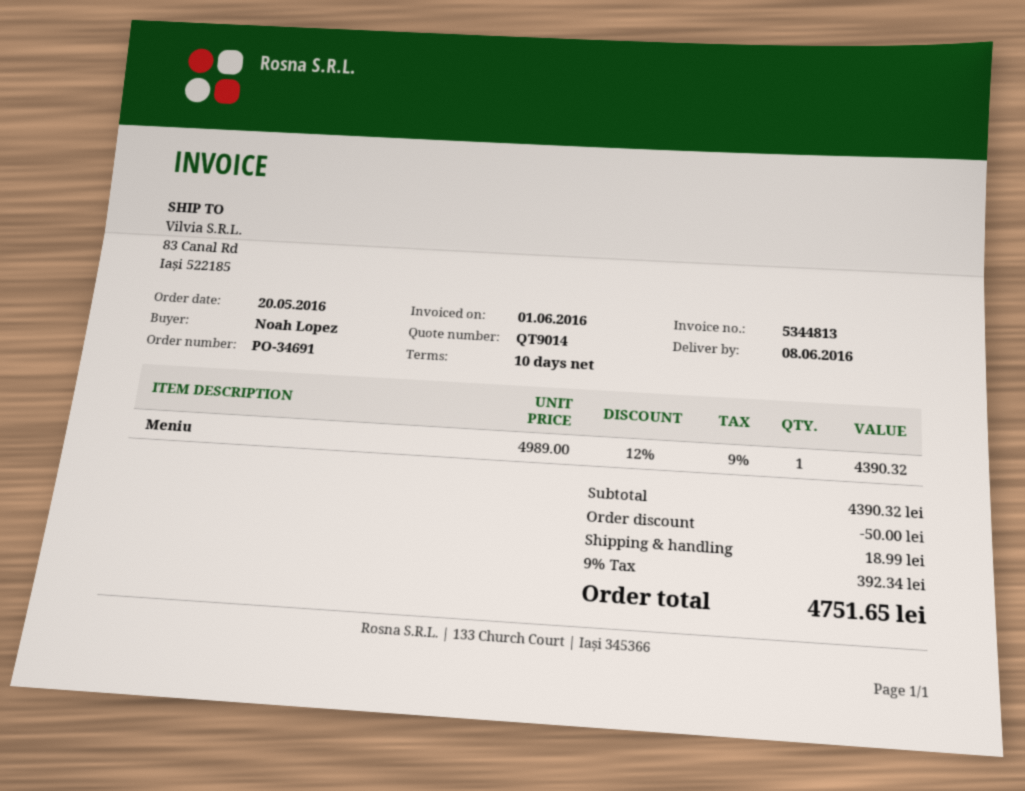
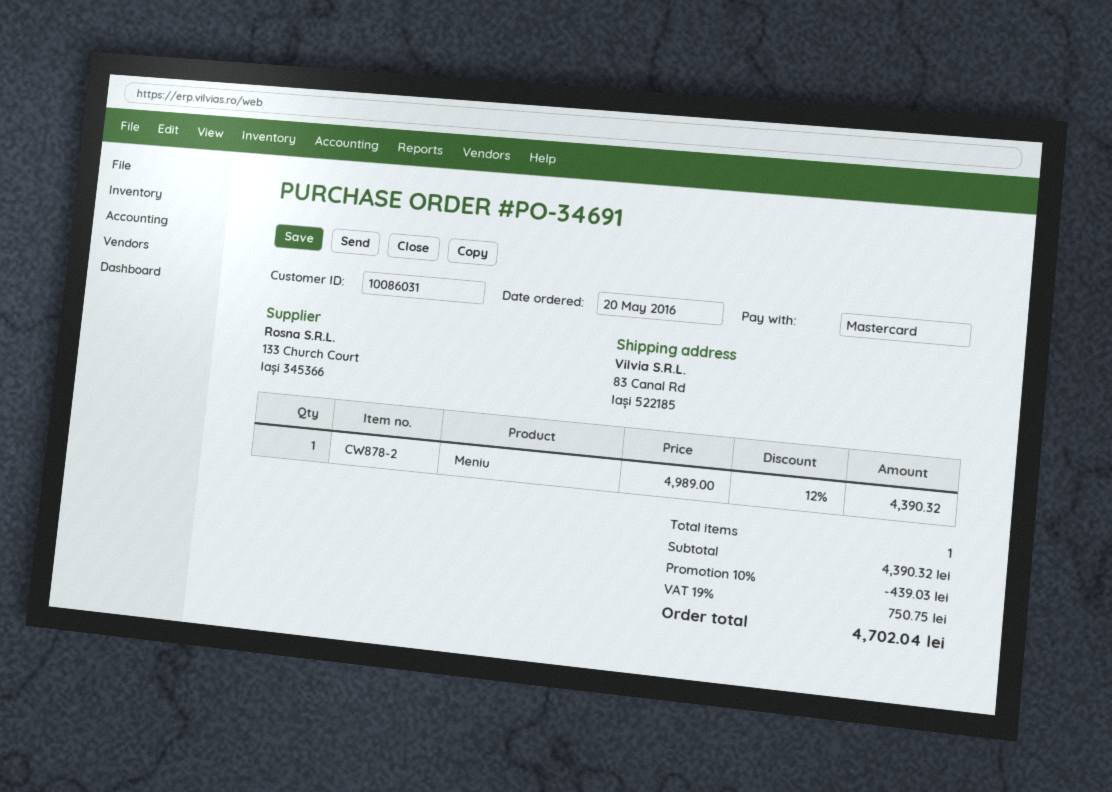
discount: 50.00 -> 439.03
shipping: 18.99 -> none
tax: 9% = 392.34 -> 19% = 750.75
total: 4751.65 -> 4702.04

